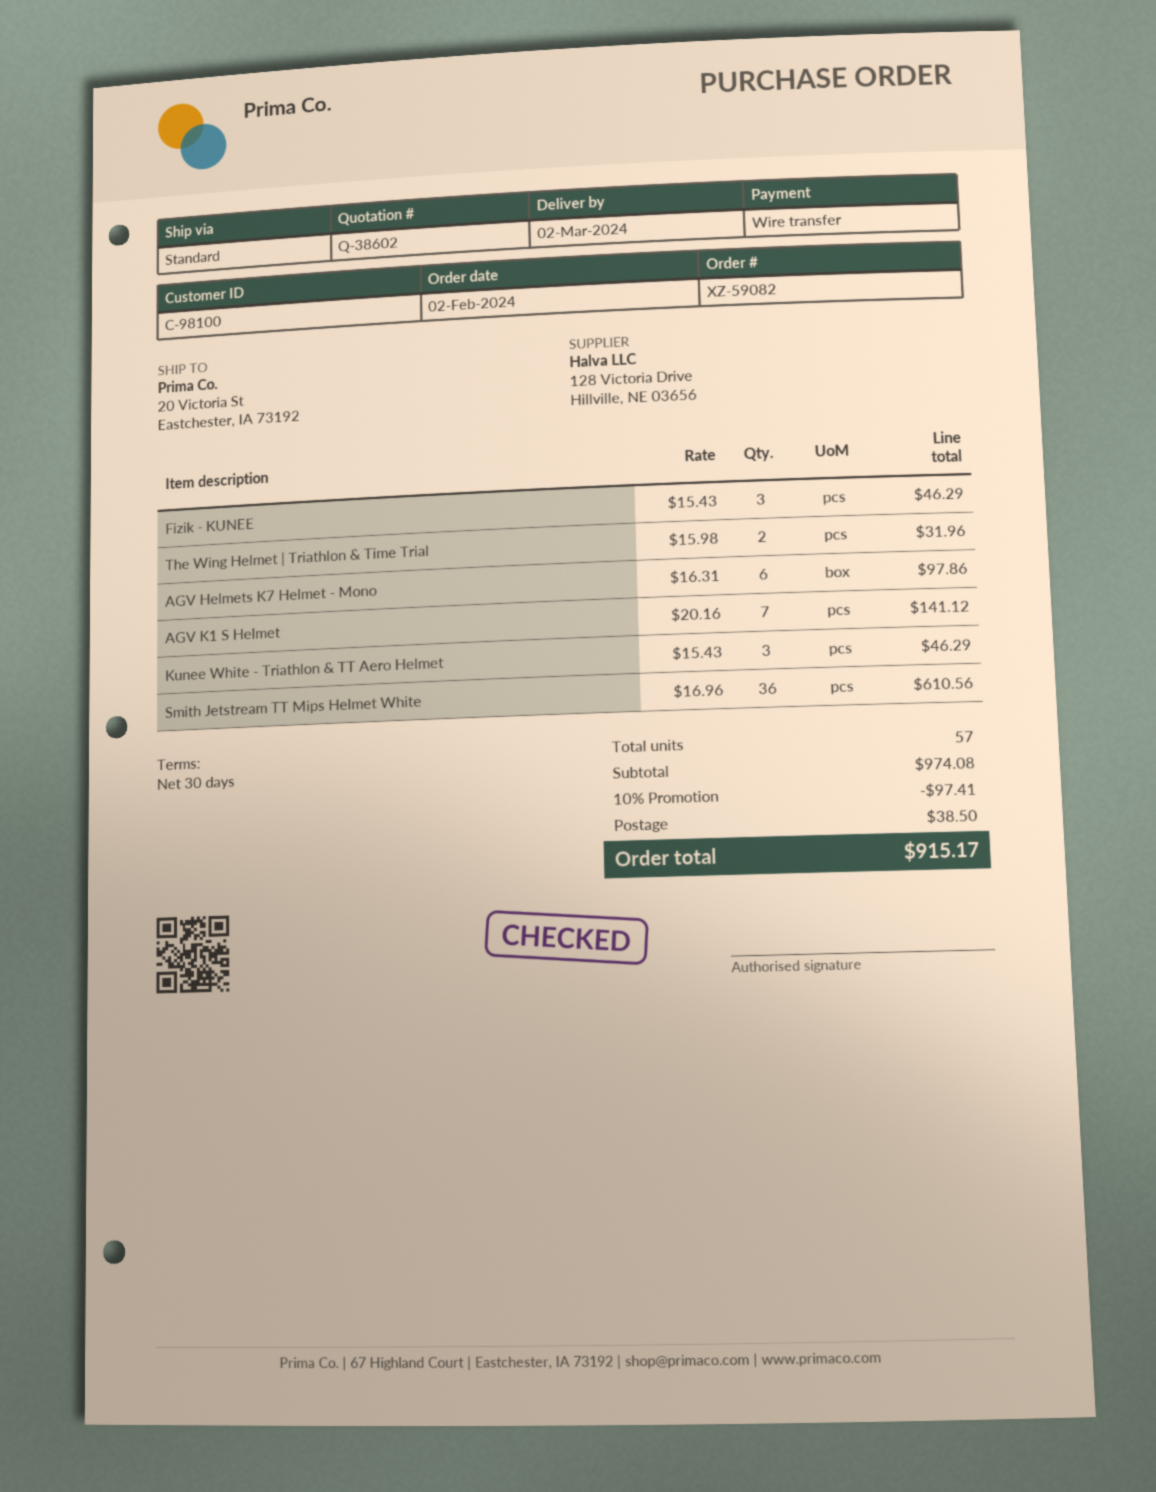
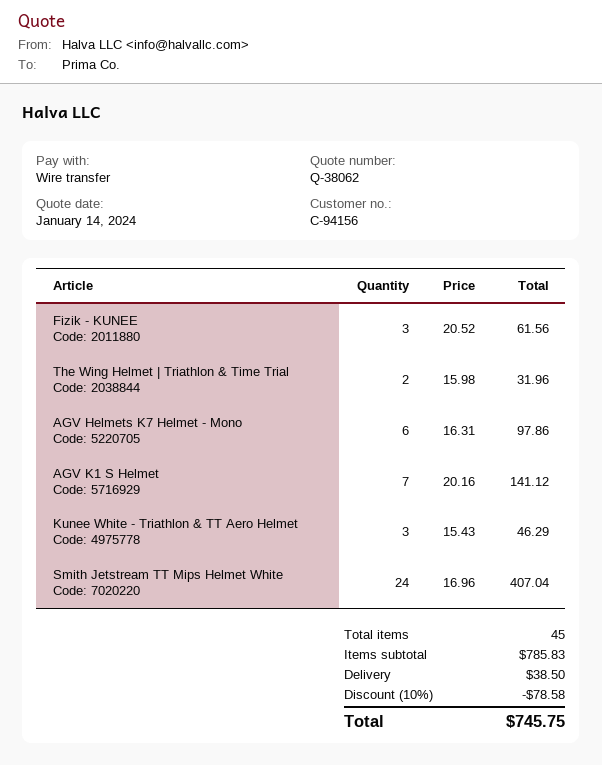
quote number: Q-38602 -> Q-38062
customer number: C-98100 -> C-94156
Fizik - KUNEE: 3 x 15.43 = 46.29 -> 3 x 20.52 = 61.56
Smith Jetstream TT Mips Helmet White: 36 x 16.96 = 610.56 -> 24 x 16.96 = 407.04
total quantity: 57 -> 45
subtotal: 974.08 -> 785.83
discount: 10% = 97.41 -> 10% = 78.58
total: 915.17 -> 745.75

